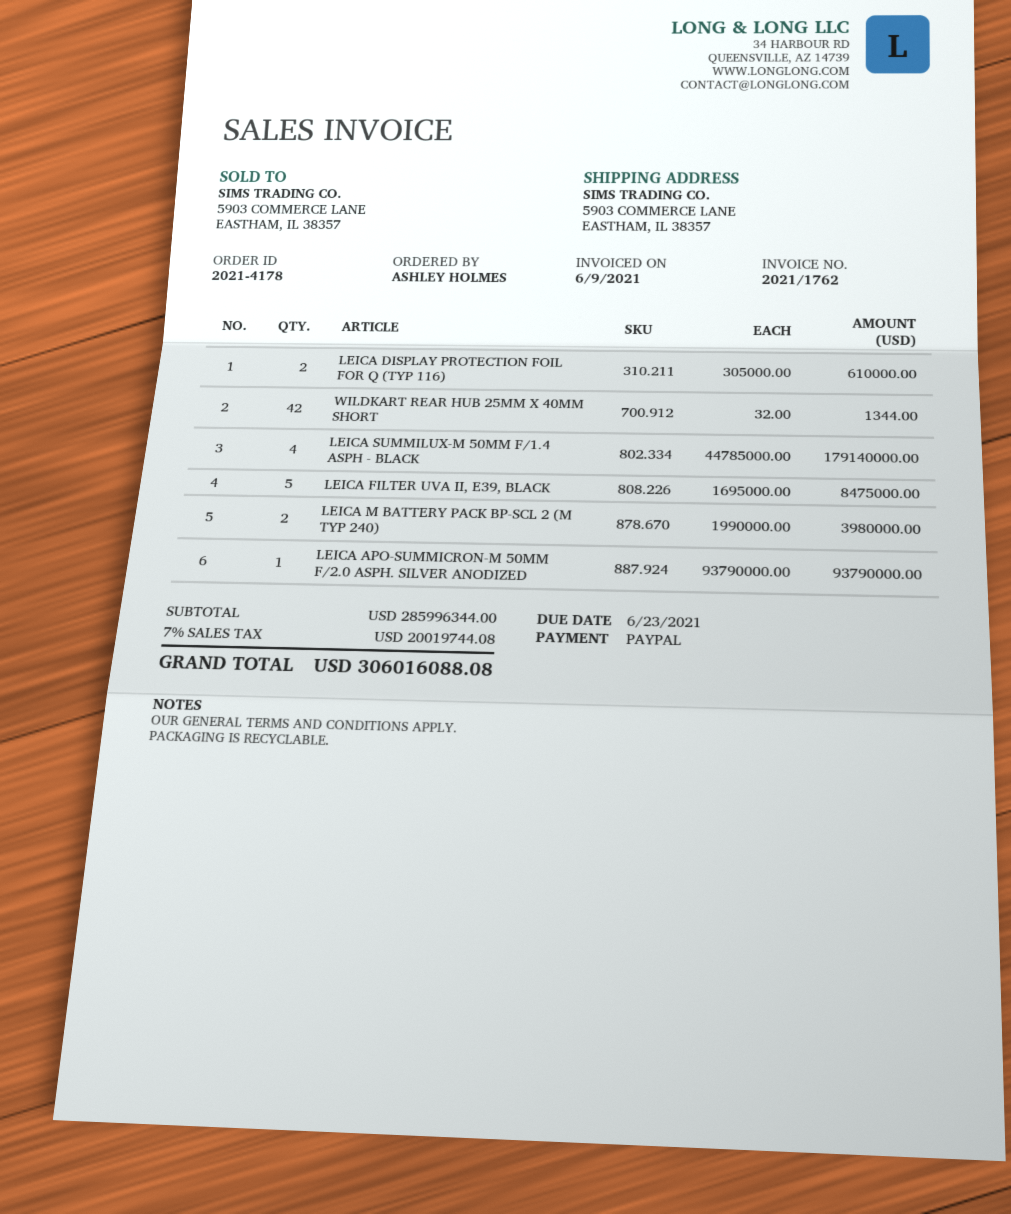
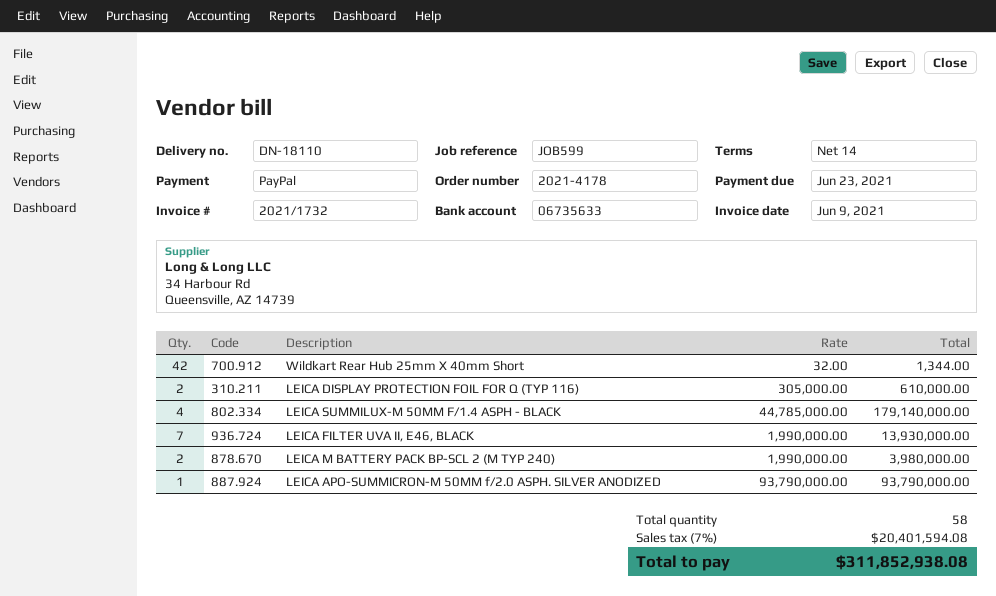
invoice number: 2021/1762 -> 2021/1732
LEICA FILTER UVA II, E39, BLACK: 5 x 1695000.00 = 8475000.00 -> none
LEICA FILTER UVA II, E46, BLACK: none -> 7 x 1990000.00 = 13930000.00
tax: 7% = 20019744.08 -> 7% = 20401594.08
total: 306016088.08 -> 311852938.08

